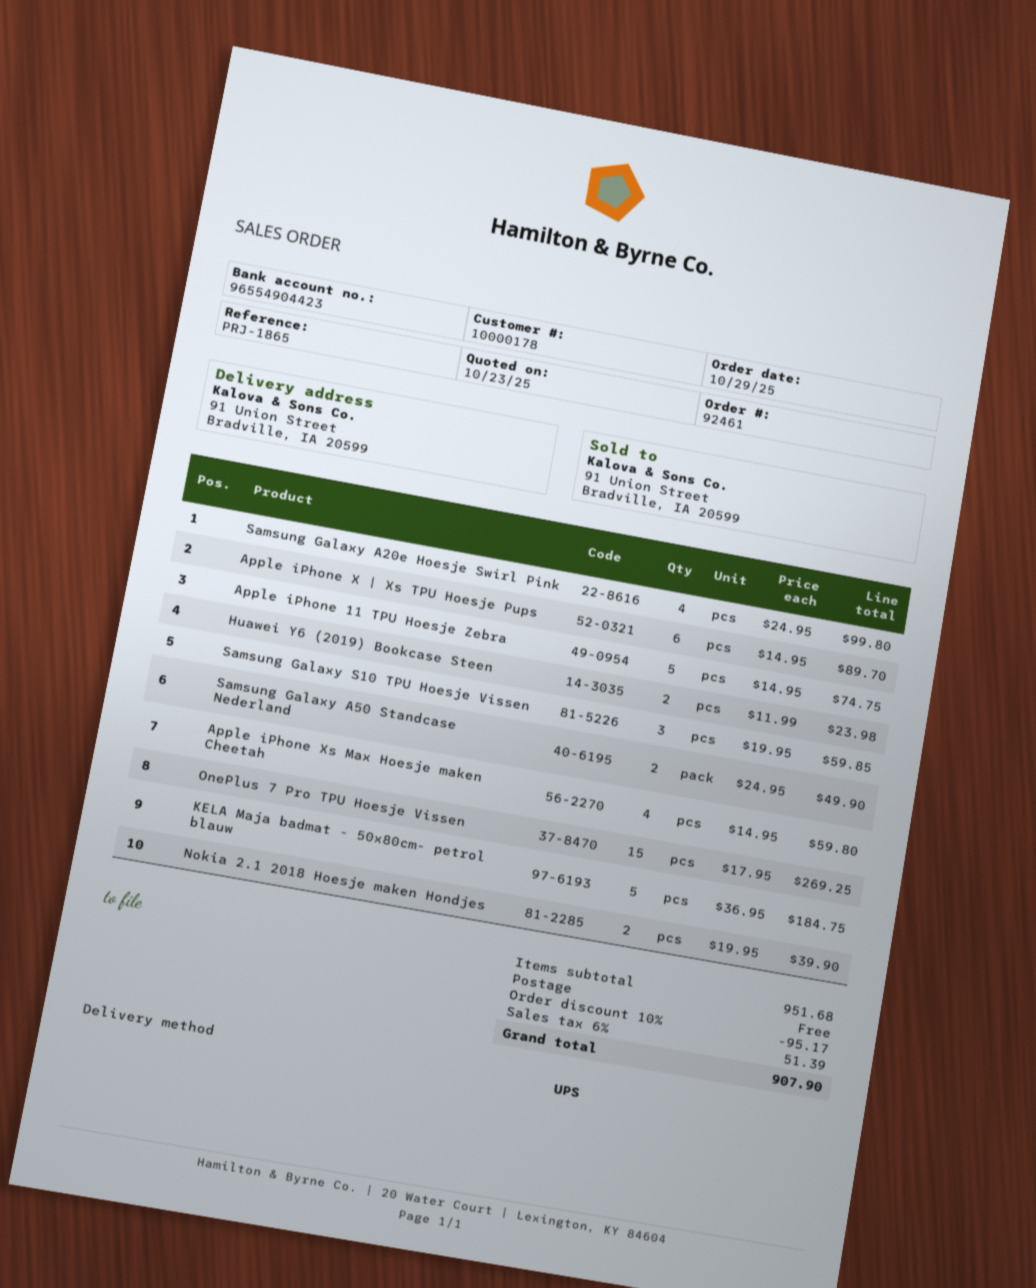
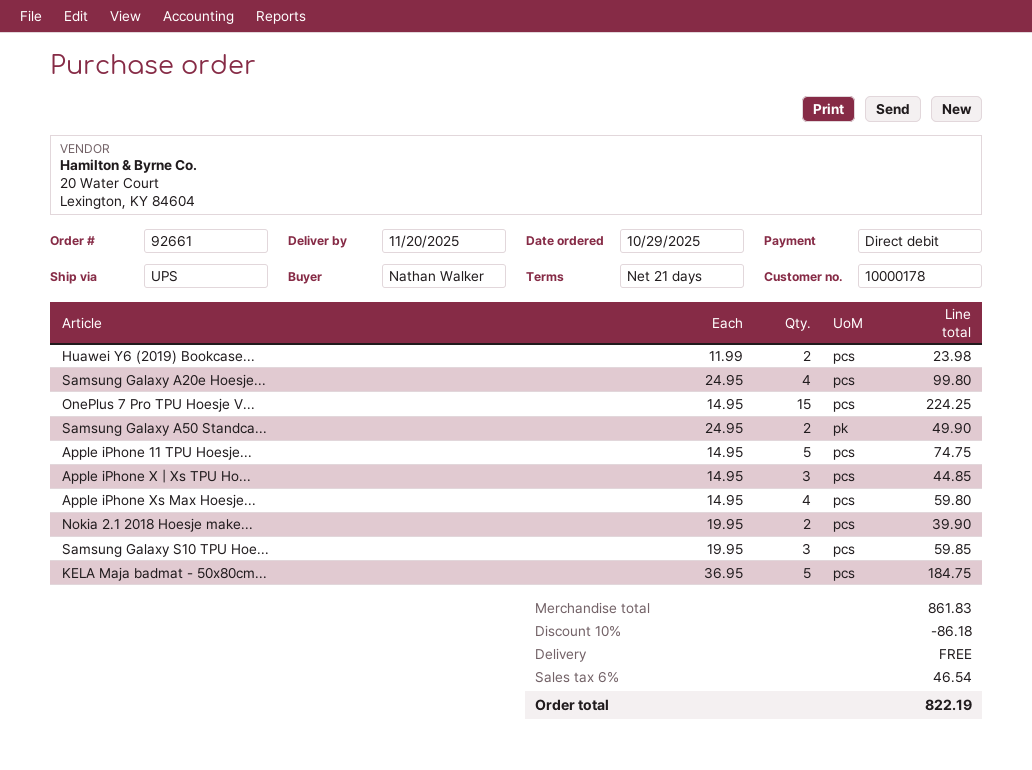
order number: 92461 -> 92661
Apple iPhone X | Xs TPU Hoesje Pups: 6 x 14.95 = 89.70 -> 3 x 14.95 = 44.85
OnePlus 7 Pro TPU Hoesje Vissen: 15 x 17.95 = 269.25 -> 15 x 14.95 = 224.25
subtotal: 951.68 -> 861.83
discount: 10% = 95.17 -> 10% = 86.18
tax: 6% = 51.39 -> 6% = 46.54
total: 907.90 -> 822.19

